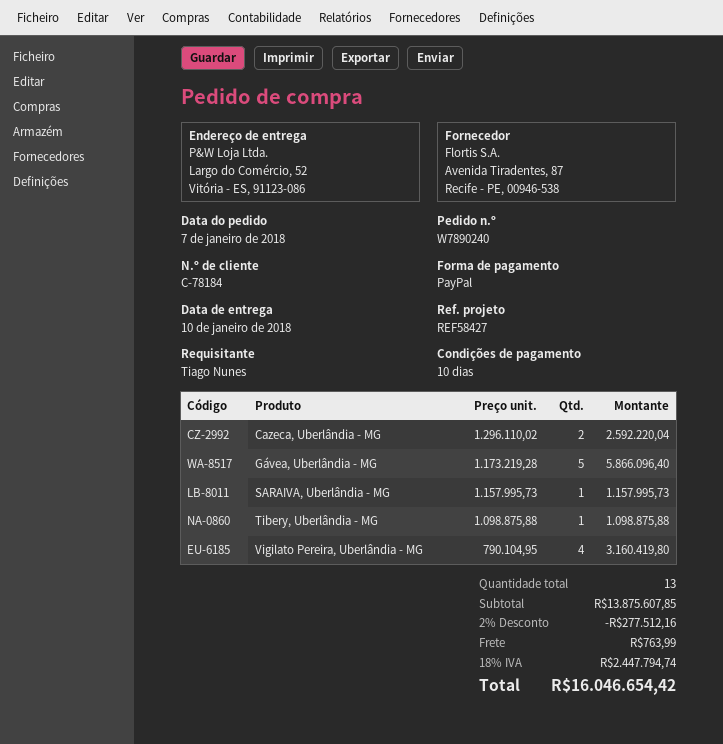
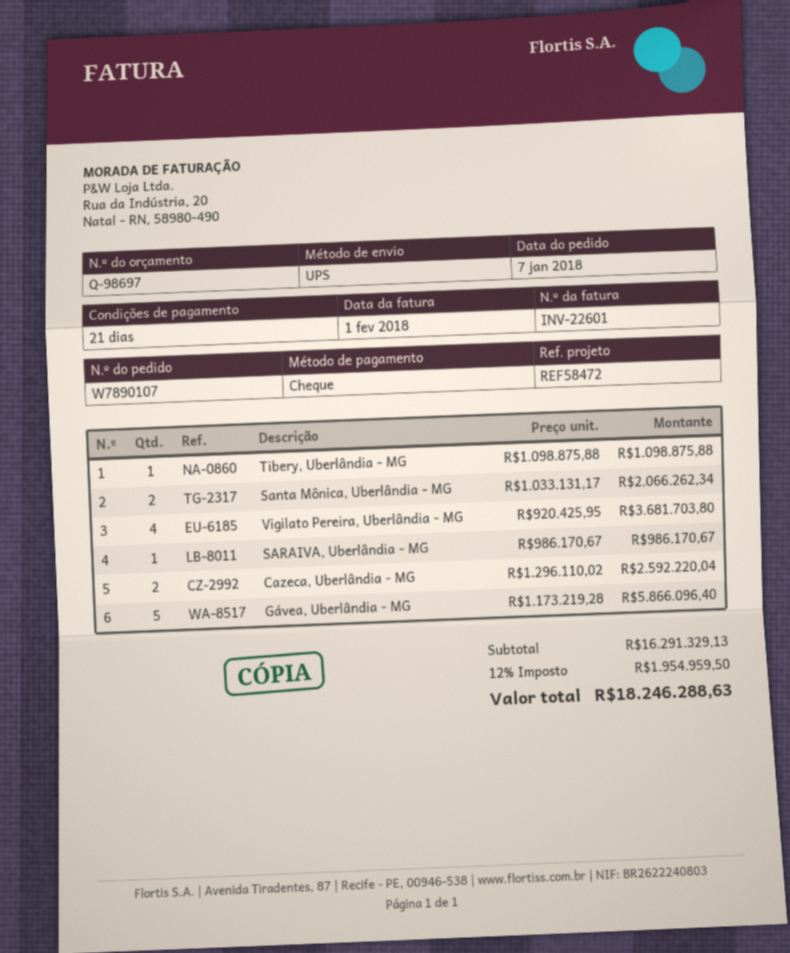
order number: W7890240 -> W7890107
payment terms: 10 days -> 21 days
reference: REF58427 -> REF58472
payment method: PayPal -> cheque
SARAIVA, Uberlândia - MG: 1 x 1157995.73 = 1157995.73 -> 1 x 986170.67 = 986170.67
Vigilato Pereira, Uberlândia - MG: 4 x 790104.95 = 3160419.80 -> 4 x 920425.95 = 3681703.80
Santa Mônica, Uberlândia - MG: none -> 2 x 1033131.17 = 2066262.34
subtotal: 13875607.85 -> 16291329.13
discount: 2% = 277512.16 -> none
shipping: 763.99 -> none
tax: 18% = 2447794.74 -> 12% = 1954959.50
total: 16046654.42 -> 18246288.63

